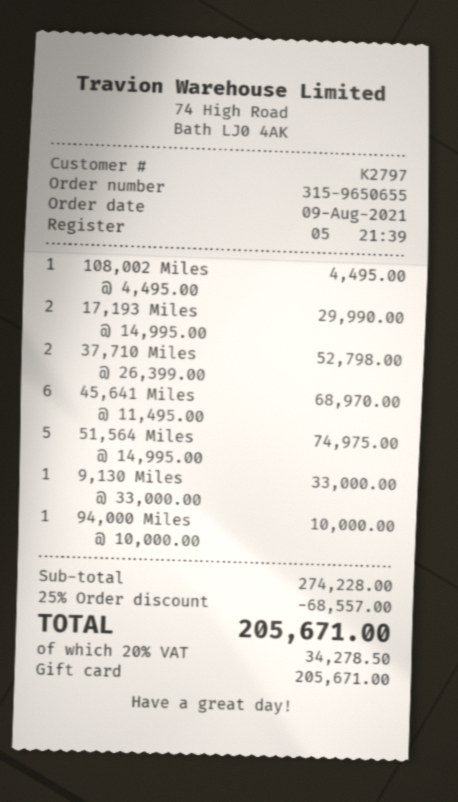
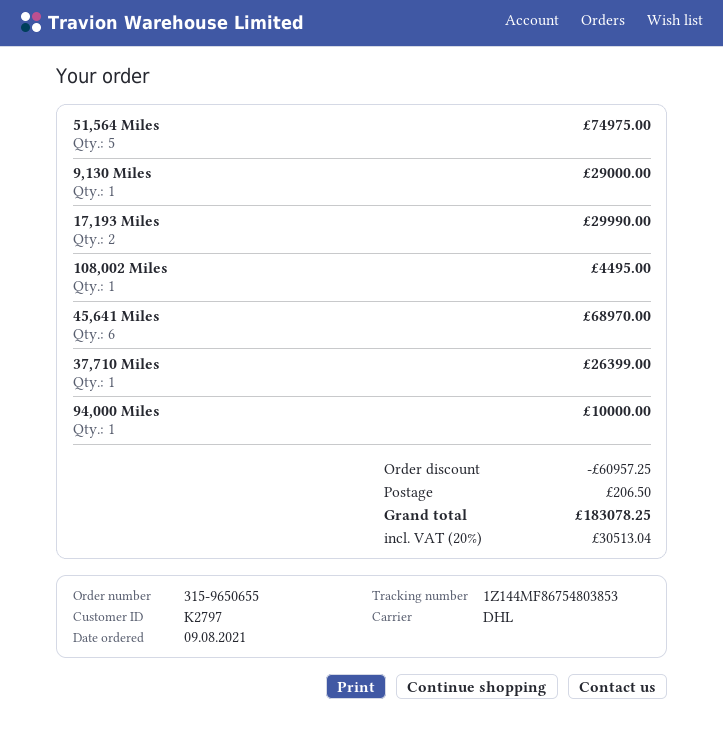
37,710 Miles: 2 for 52798.00 -> 1 for 26399.00
9,130 Miles: 1 for 33000.00 -> 1 for 29000.00
discount: 68557.00 -> 60957.25
shipping: none -> 206.50
tax: 20% = 34278.50 -> 20% = 30513.04
total: 205671.00 -> 183078.25

